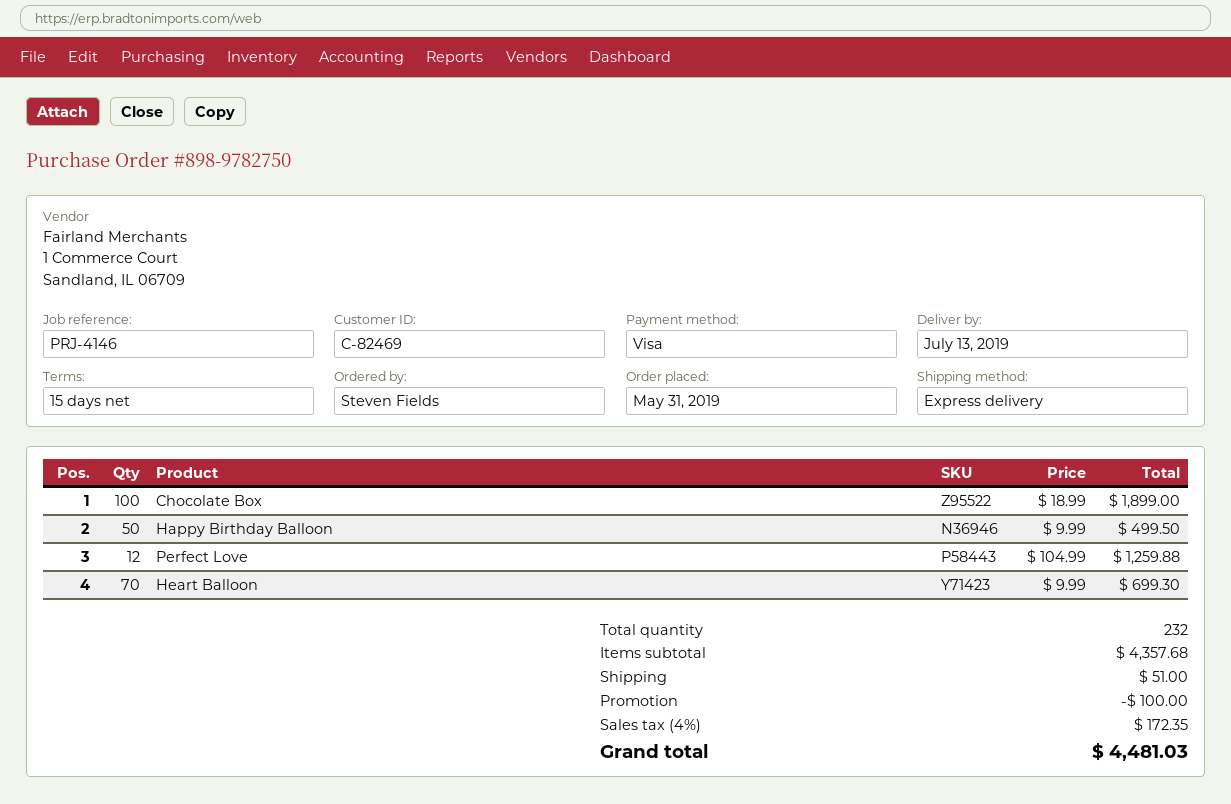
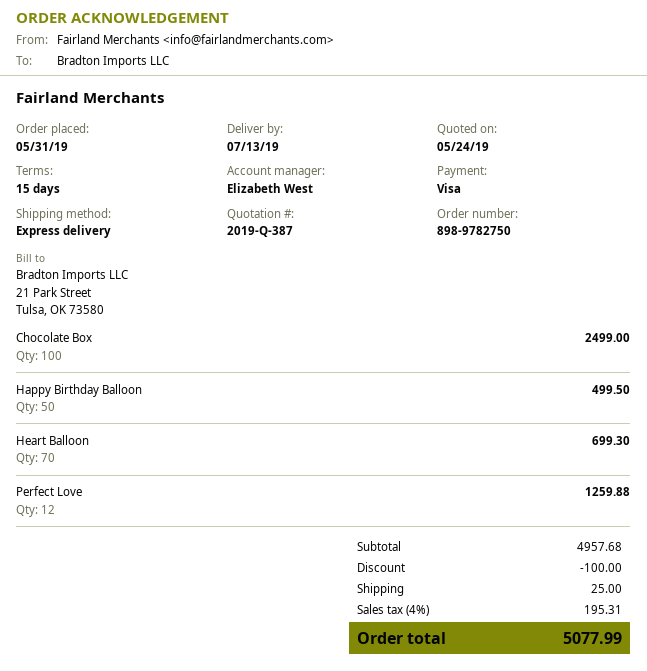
Chocolate Box: 100 for 1899.00 -> 100 for 2499.00
subtotal: 4357.68 -> 4957.68
shipping: 51.00 -> 25.00
tax: 4% = 172.35 -> 4% = 195.31
total: 4481.03 -> 5077.99

